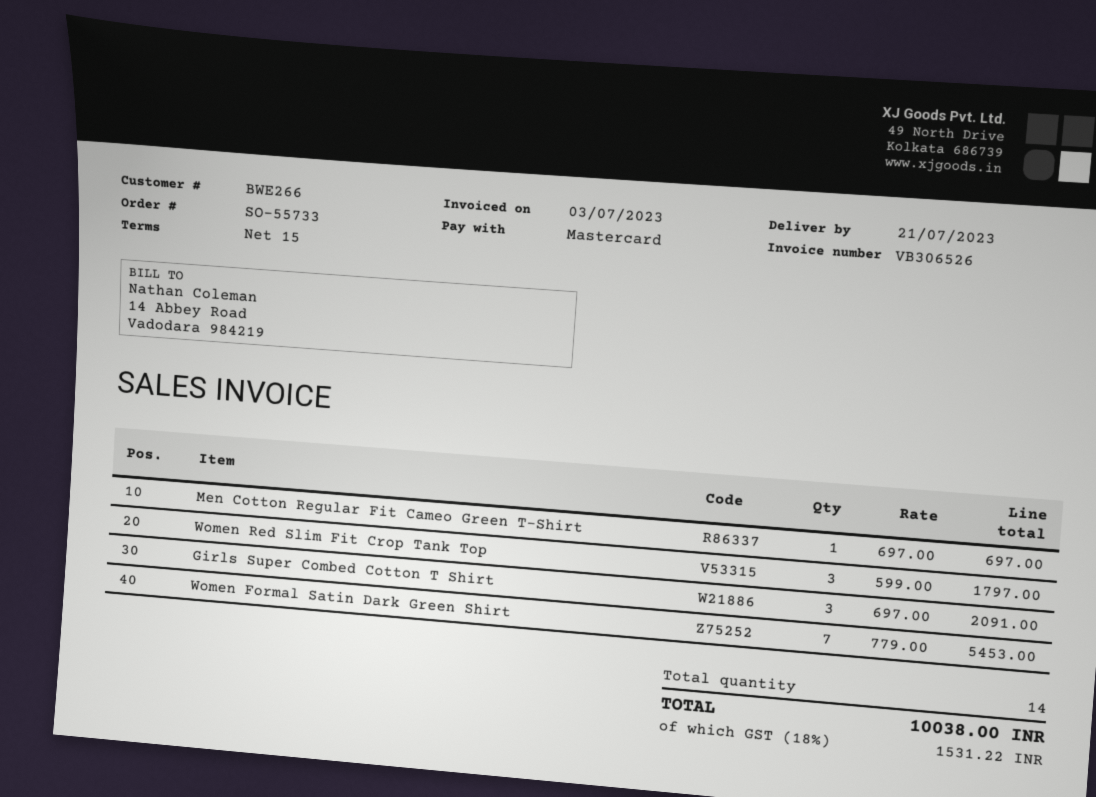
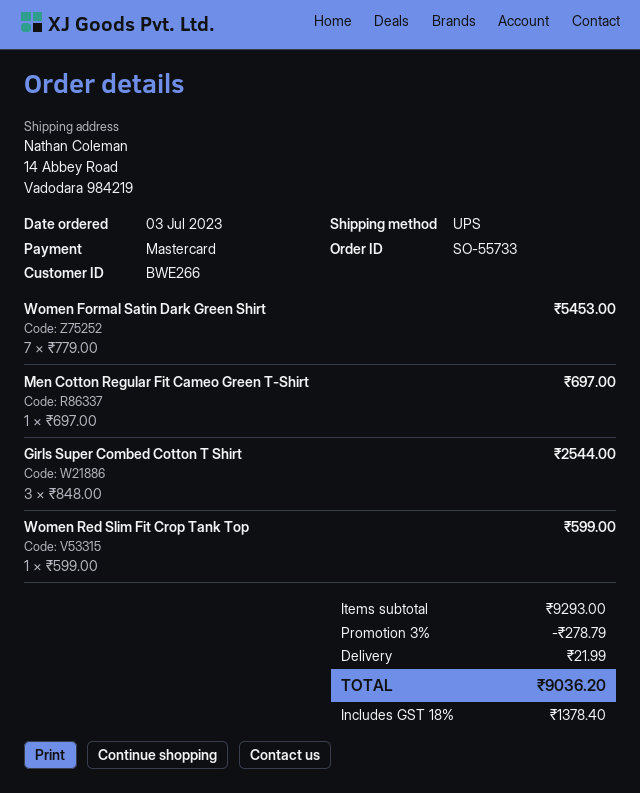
Women Red Slim Fit Crop Tank Top: 3 x 599.00 = 1797.00 -> 1 x 599.00 = 599.00
Girls Super Combed Cotton T Shirt: 3 x 697.00 = 2091.00 -> 3 x 848.00 = 2544.00
discount: none -> 3% = 278.79
shipping: none -> 21.99
tax: 18% = 1531.22 -> 18% = 1378.40
total: 10038.00 -> 9036.20

